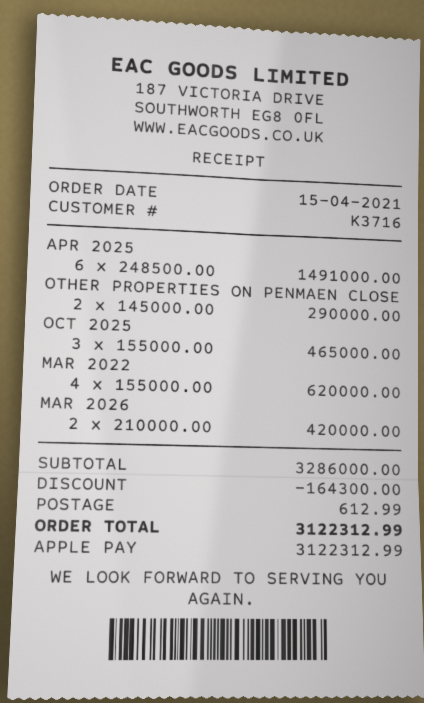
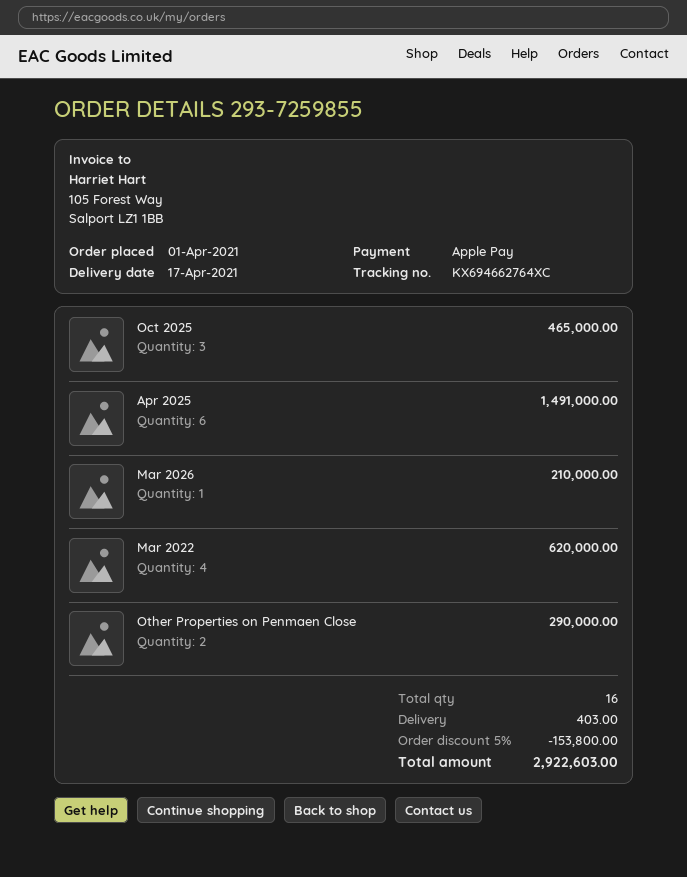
order date: 2021-04-15 -> 2021-04-01
MAR 2026: 2 for 420000.00 -> 1 for 210000.00
discount: 164300.00 -> 153800.00
shipping: 612.99 -> 403.00
total: 3122312.99 -> 2922603.00

